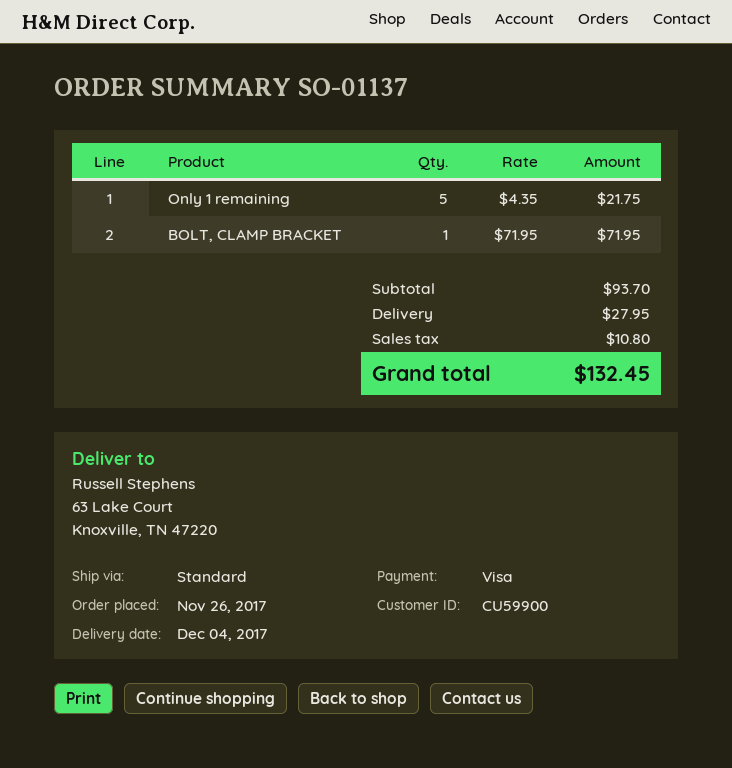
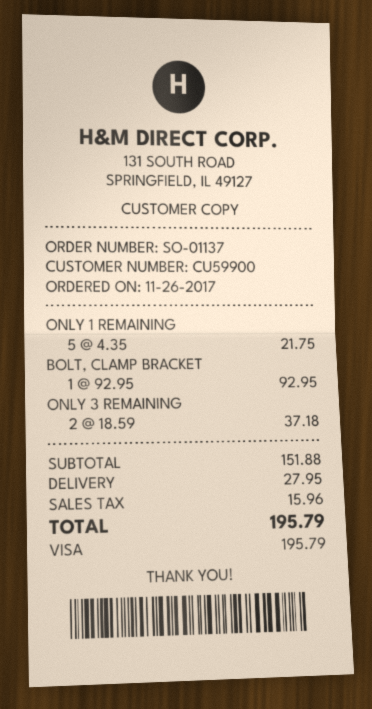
BOLT, CLAMP BRACKET: 1 x 71.95 = 71.95 -> 1 x 92.95 = 92.95
ONLY 3 REMAINING: none -> 2 x 18.59 = 37.18
subtotal: 93.70 -> 151.88
tax: 10.80 -> 15.96
total: 132.45 -> 195.79

